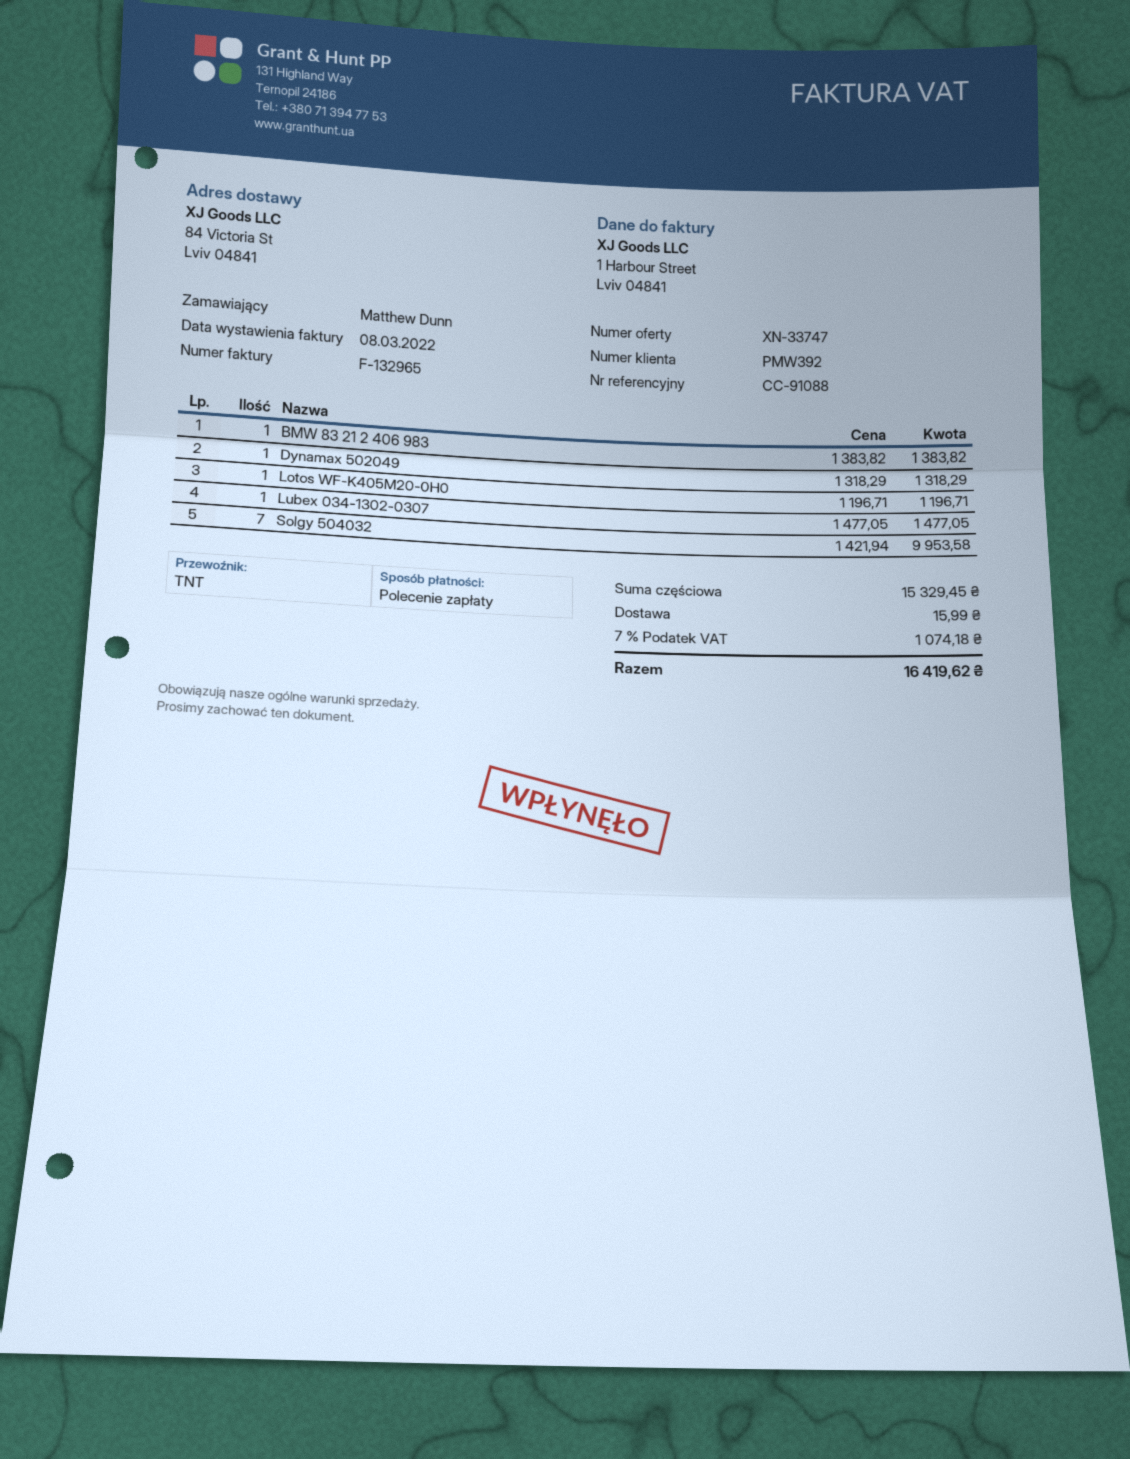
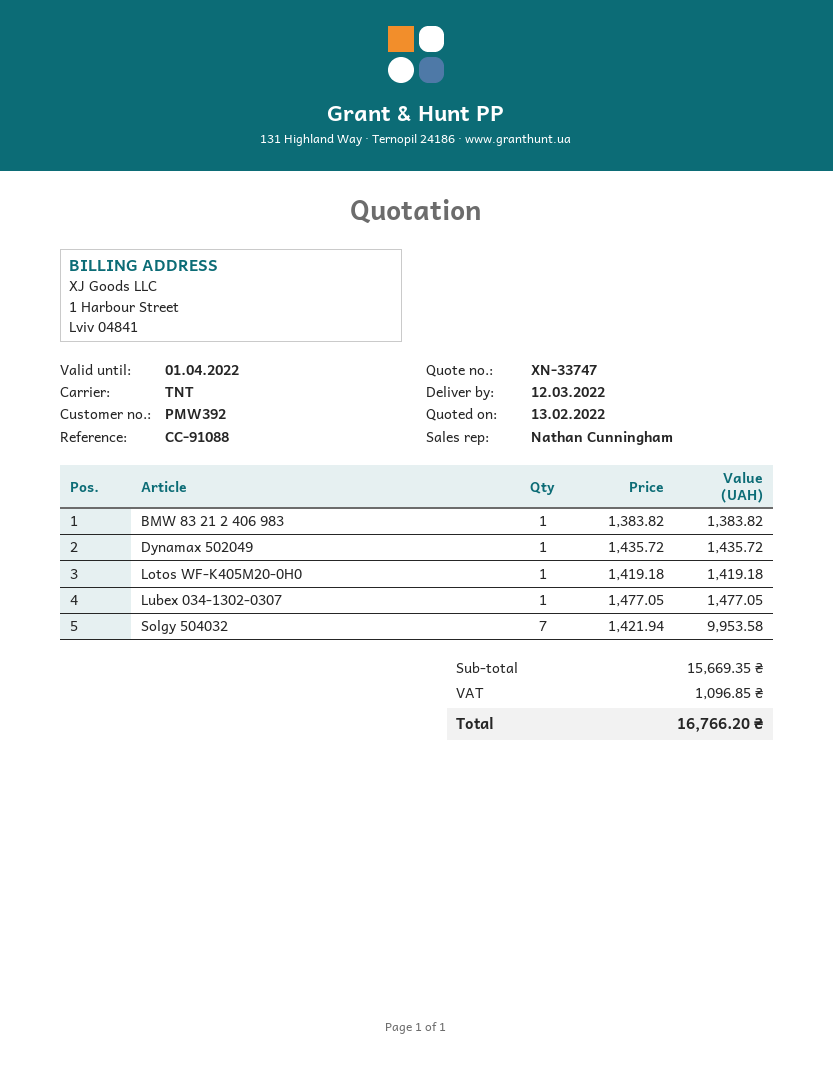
Dynamax 502049: 1 x 1318.29 = 1318.29 -> 1 x 1435.72 = 1435.72
Lotos WF-K405M20-0H0: 1 x 1196.71 = 1196.71 -> 1 x 1419.18 = 1419.18
subtotal: 15329.45 -> 15669.35
shipping: 15.99 -> none
tax: 1074.18 -> 1096.85
total: 16419.62 -> 16766.20

